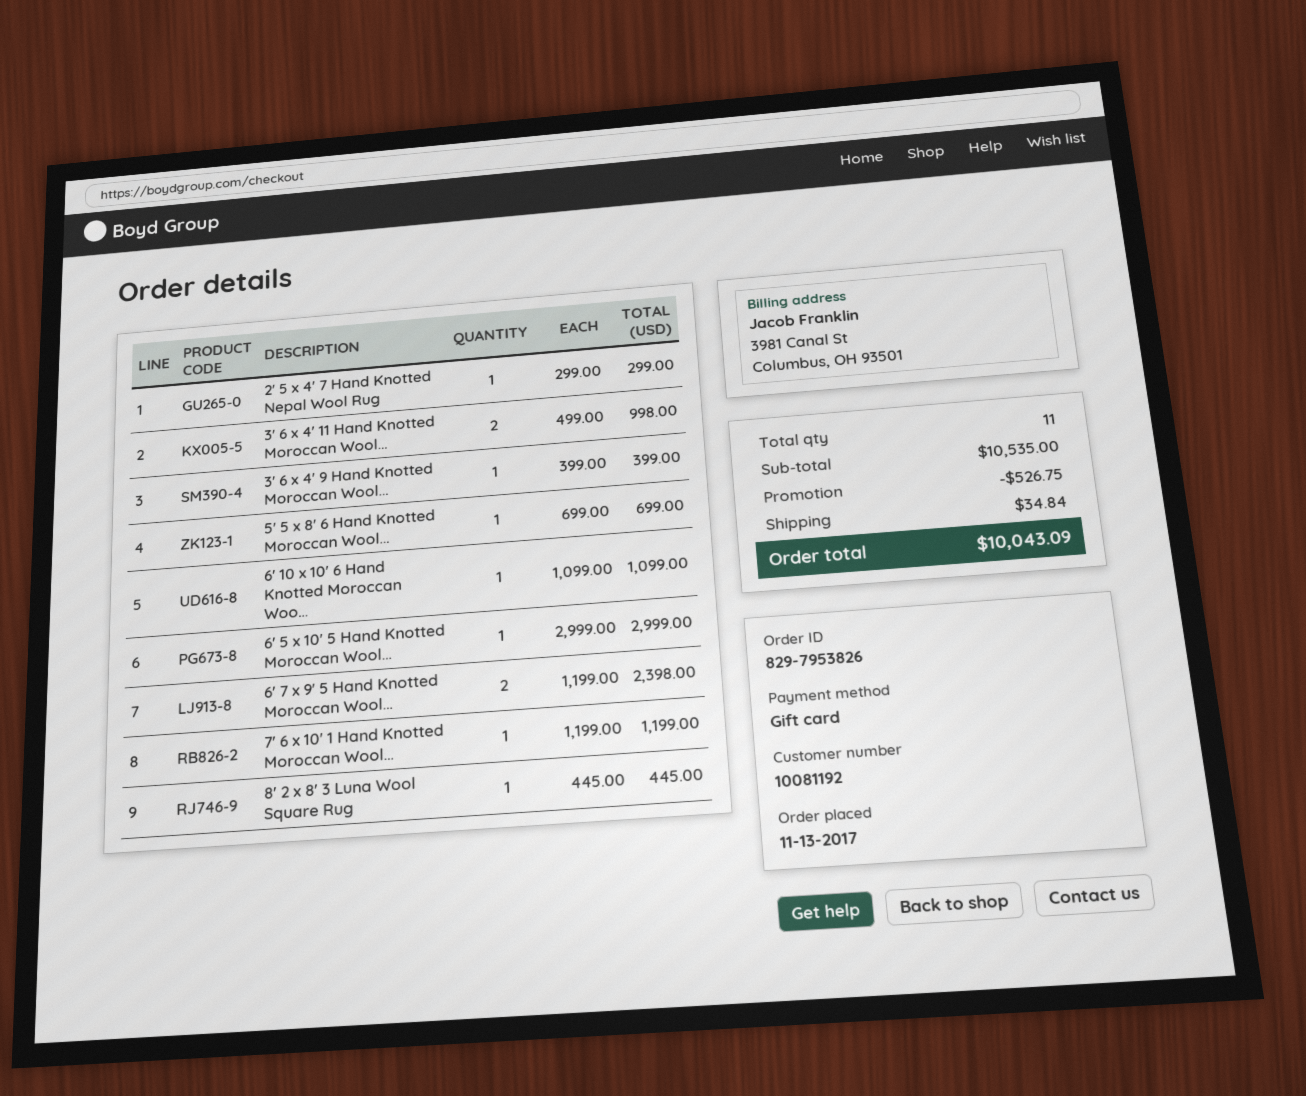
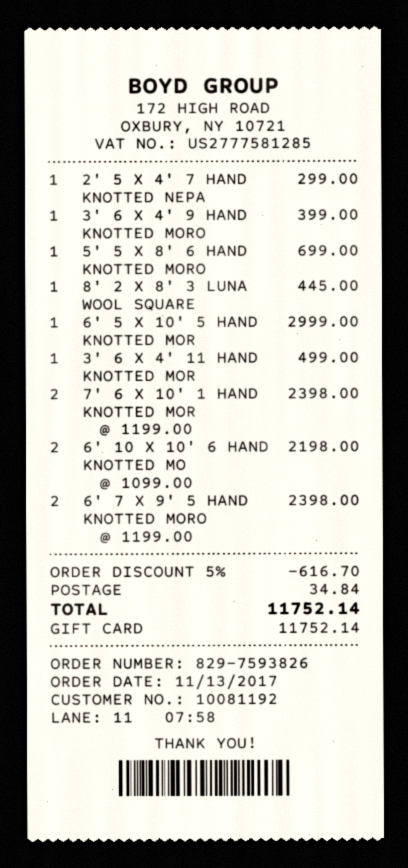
order number: 829-7953826 -> 829-7593826
3' 6 x 4' 11 Hand Knotted Moroccan Wool...: 2 x 499.00 = 998.00 -> 1 x 499.00 = 499.00
6' 10 x 10' 6 Hand Knotted Moroccan Woo...: 1 x 1099.00 = 1099.00 -> 2 x 1099.00 = 2198.00
7' 6 x 10' 1 Hand Knotted Moroccan Wool...: 1 x 1199.00 = 1199.00 -> 2 x 1199.00 = 2398.00
discount: 526.75 -> 616.70
total: 10043.09 -> 11752.14

